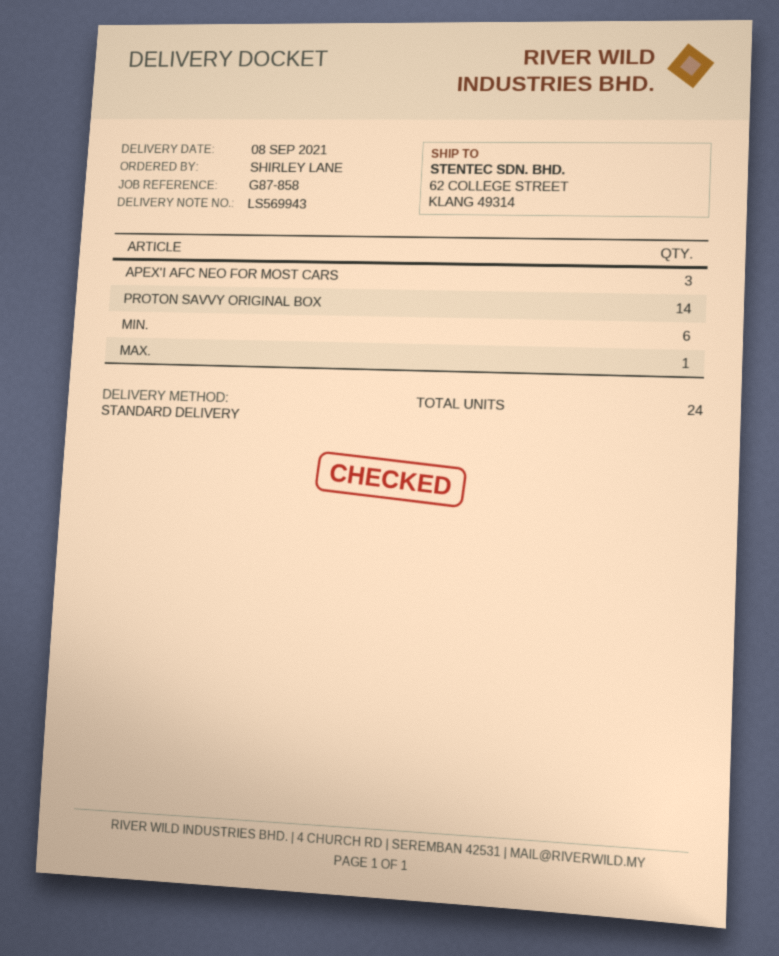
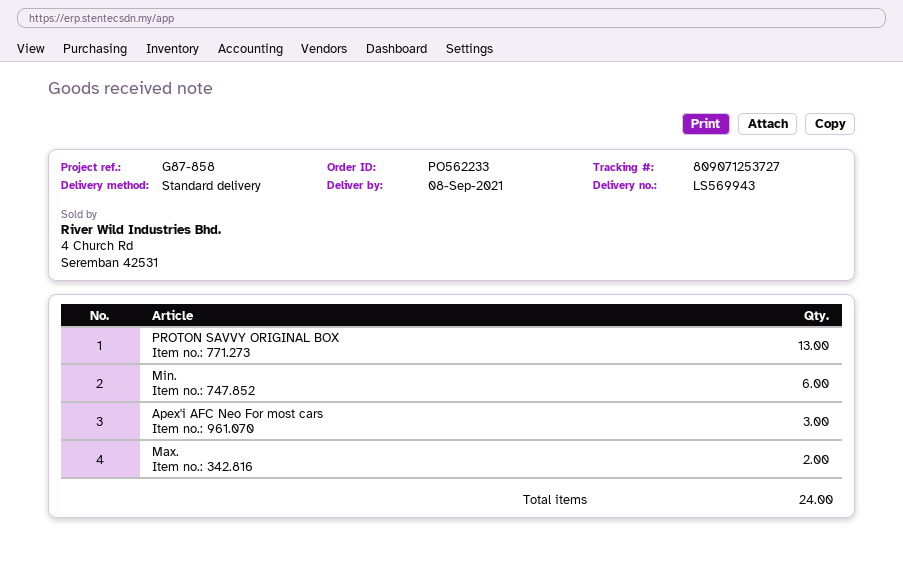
PROTON SAVVY ORIGINAL BOX: 14 -> 13
MAX.: 1 -> 2

